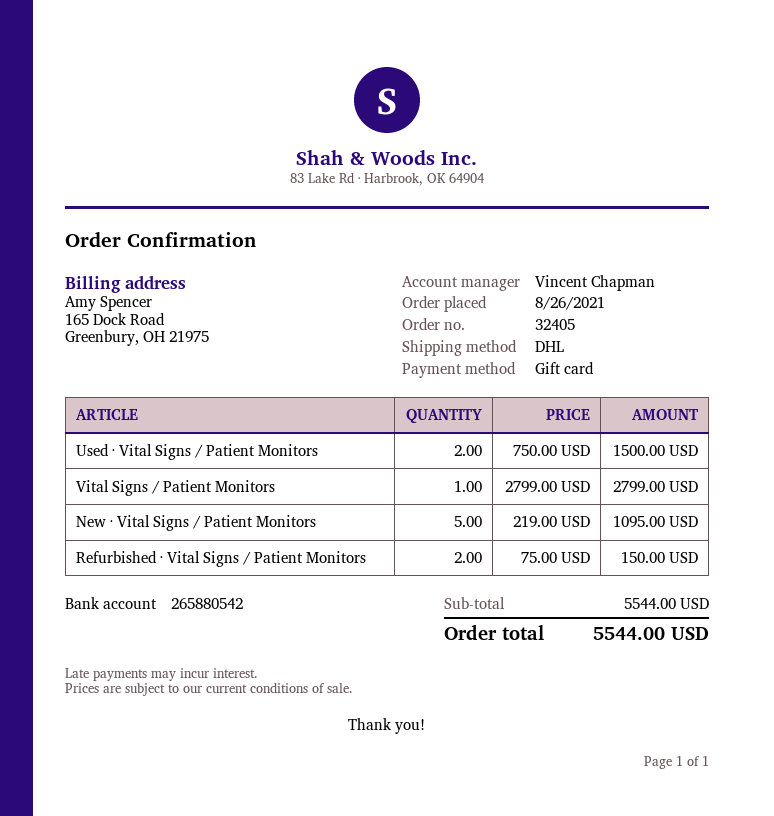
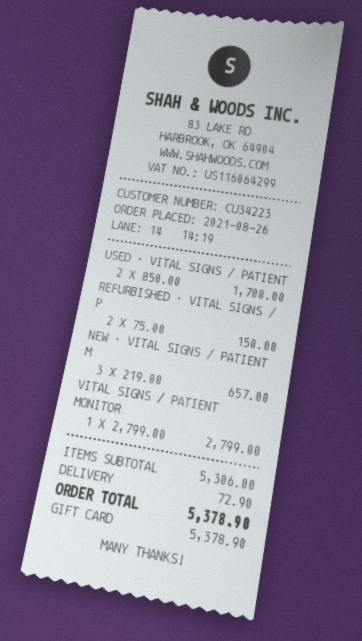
Used · Vital Signs / Patient Monitors: 2 x 750.00 = 1500.00 -> 2 x 850.00 = 1700.00
New · Vital Signs / Patient Monitors: 5 x 219.00 = 1095.00 -> 3 x 219.00 = 657.00
subtotal: 5544.00 -> 5306.00
shipping: none -> 72.90
total: 5544.00 -> 5378.90

